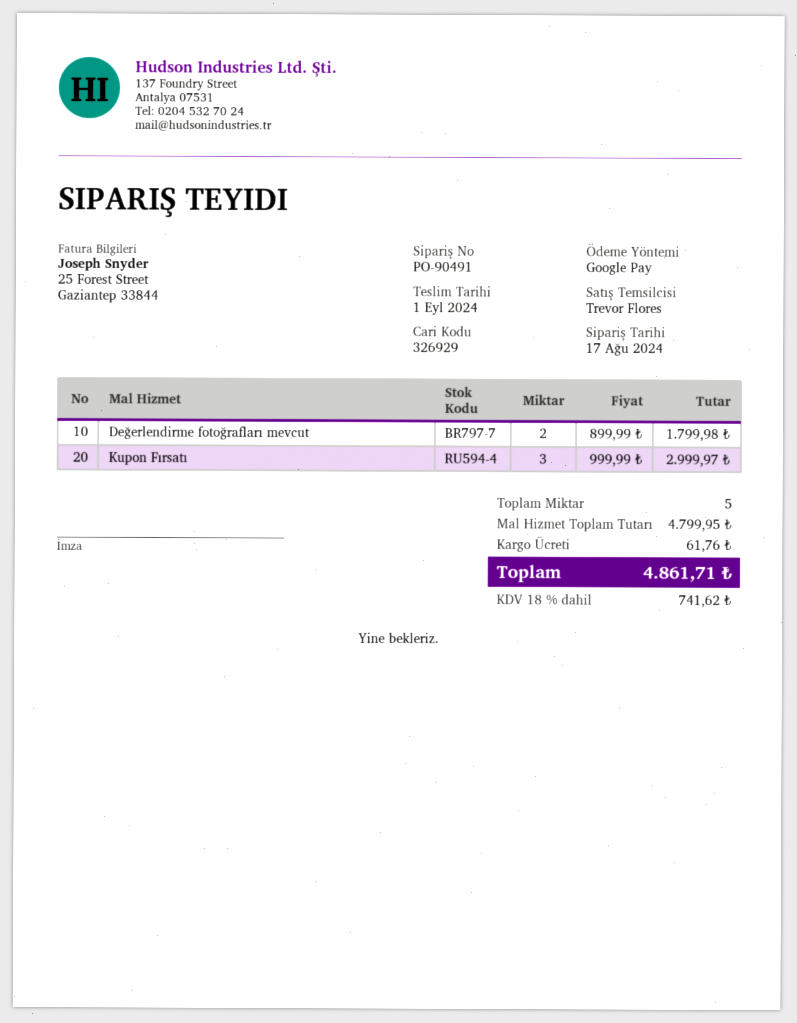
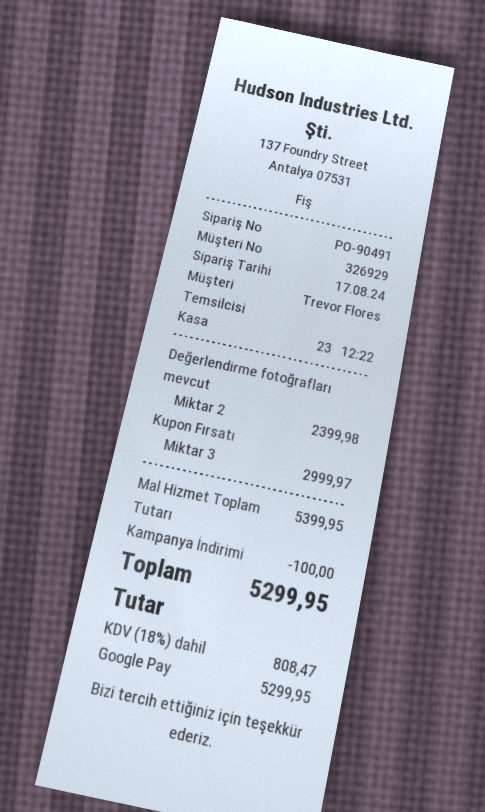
Değerlendirme fotoğrafları mevcut: 2 for 1799.98 -> 2 for 2399.98
subtotal: 4799.95 -> 5399.95
discount: none -> 100.00
shipping: 61.76 -> none
tax: 18% = 741.62 -> 18% = 808.47
total: 4861.71 -> 5299.95

